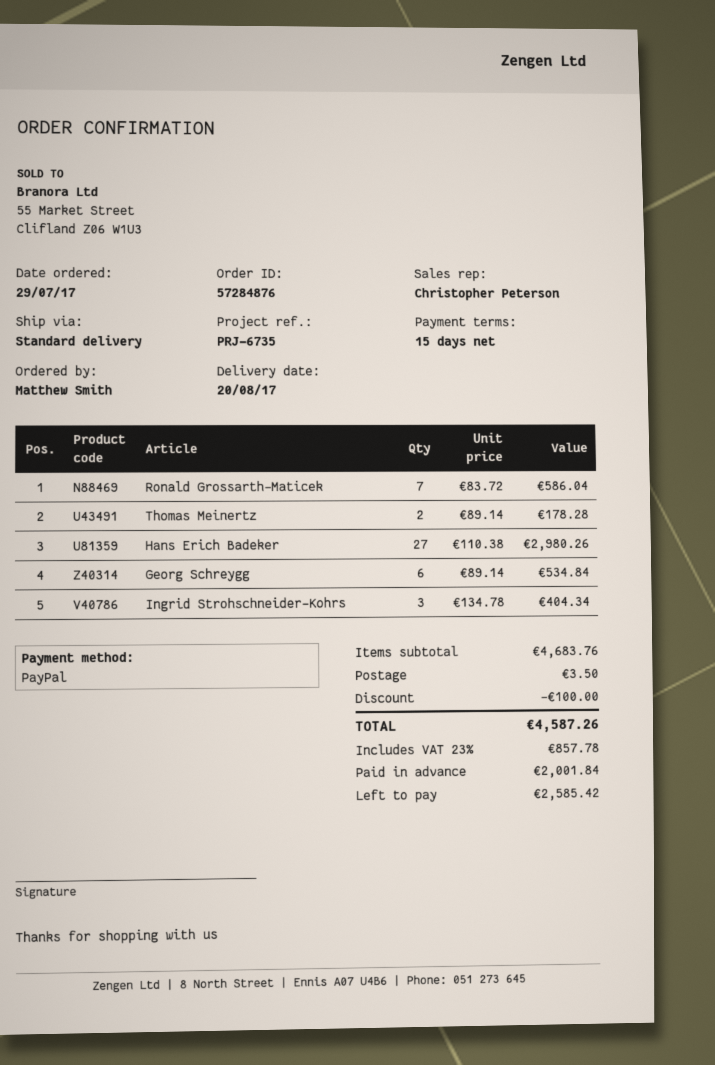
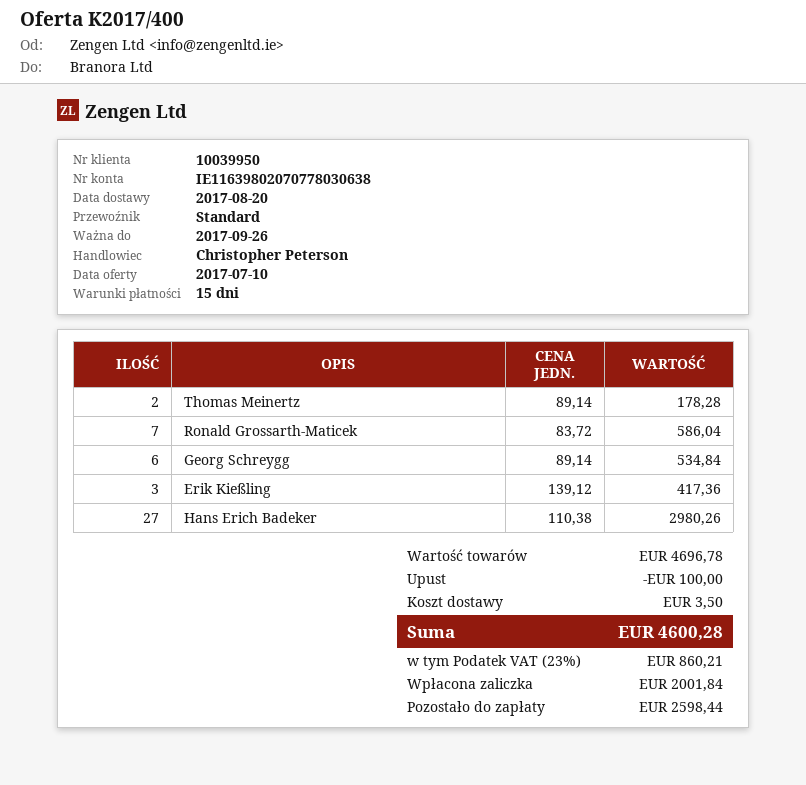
Ingrid Strohschneider-Kohrs: 3 x 134.78 = 404.34 -> none
Erik Kießling: none -> 3 x 139.12 = 417.36
subtotal: 4683.76 -> 4696.78
tax: 23% = 857.78 -> 23% = 860.21
total: 4587.26 -> 4600.28
balance: 2585.42 -> 2598.44

